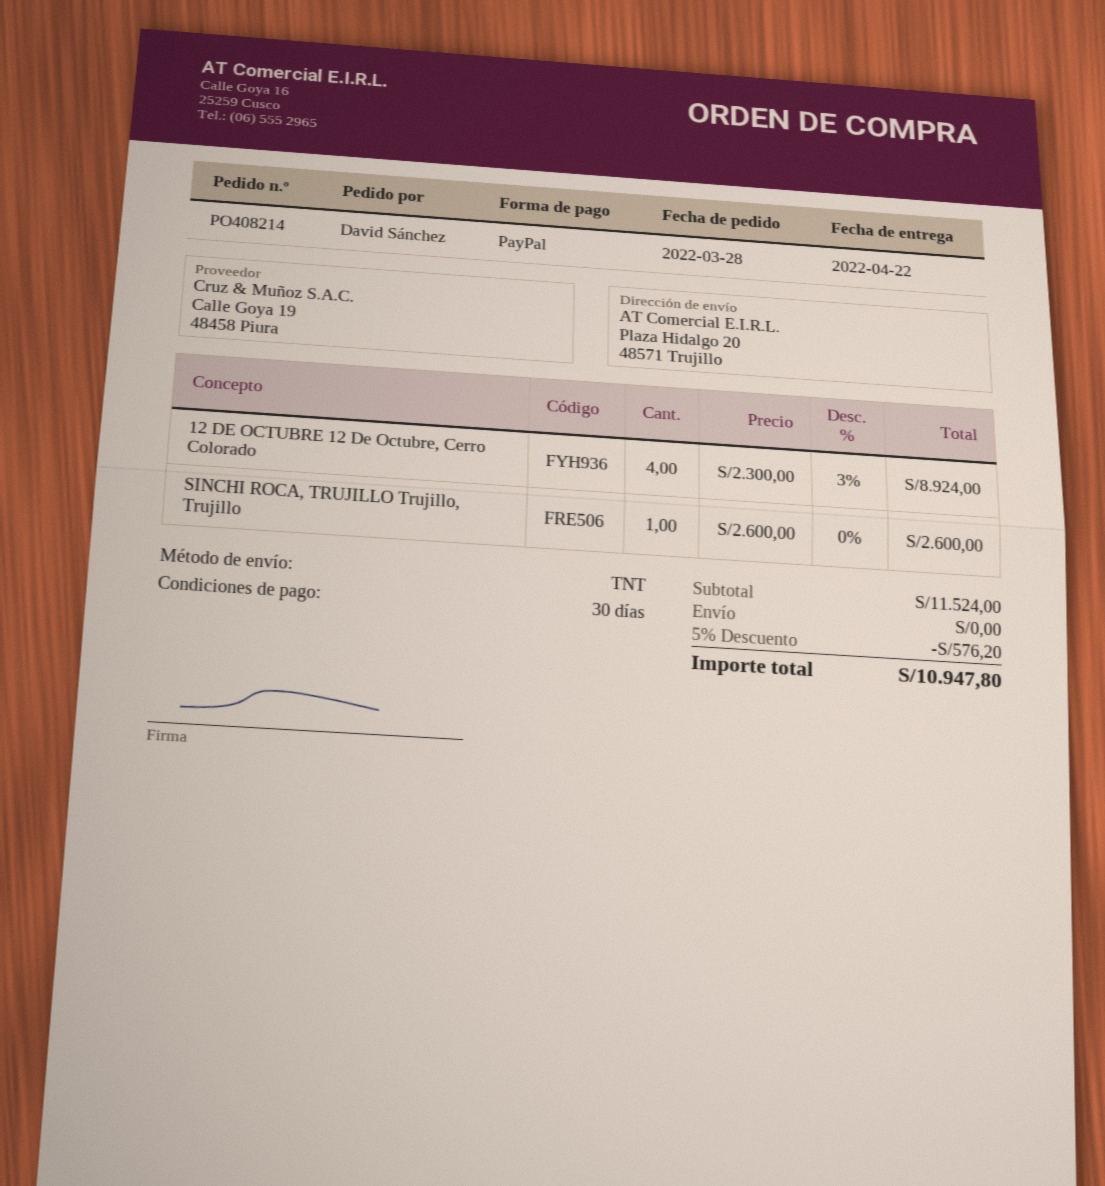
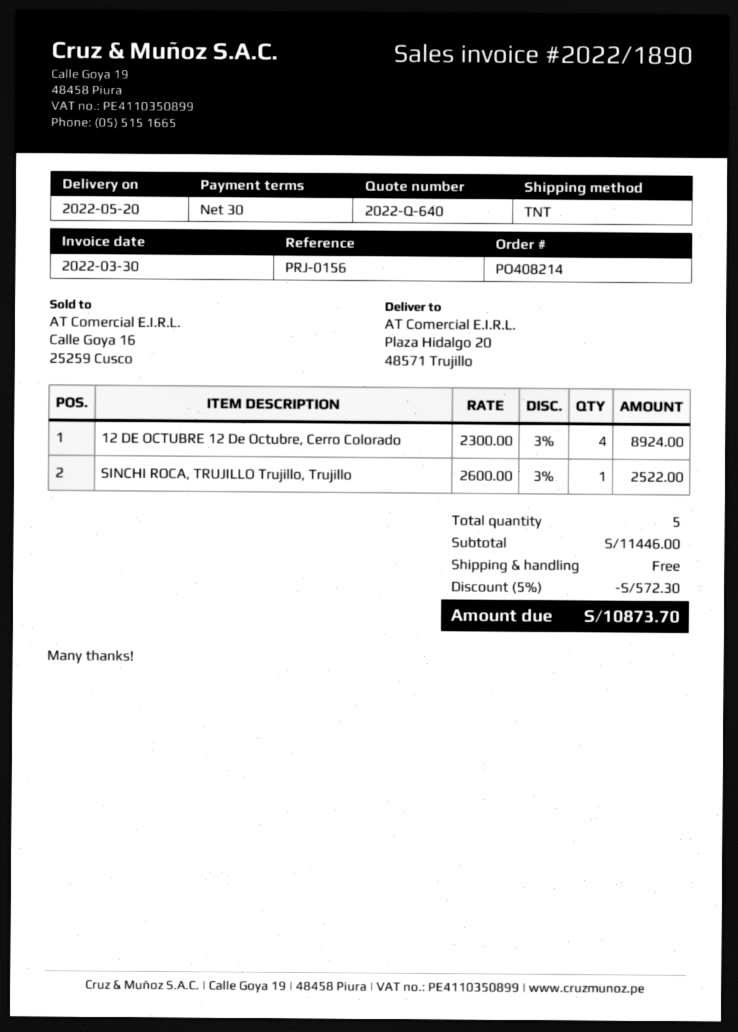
delivery date: 2022-04-22 -> 2022-05-20
SINCHI ROCA, TRUJILLO Trujillo, Trujillo: 1 x 2600.00 = 2600.00 -> 1 x 2600.00 - 3% = 2522.00
subtotal: 11524.00 -> 11446.00
discount: 5% = 576.20 -> 5% = 572.30
total: 10947.80 -> 10873.70

